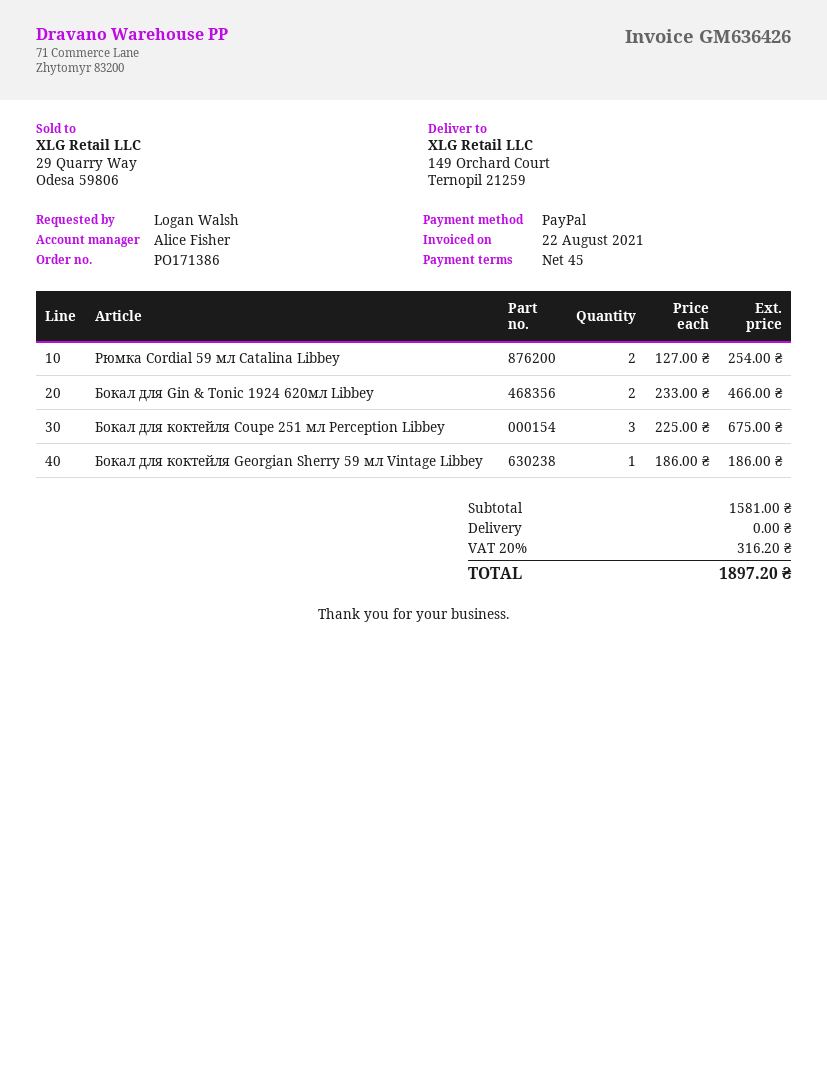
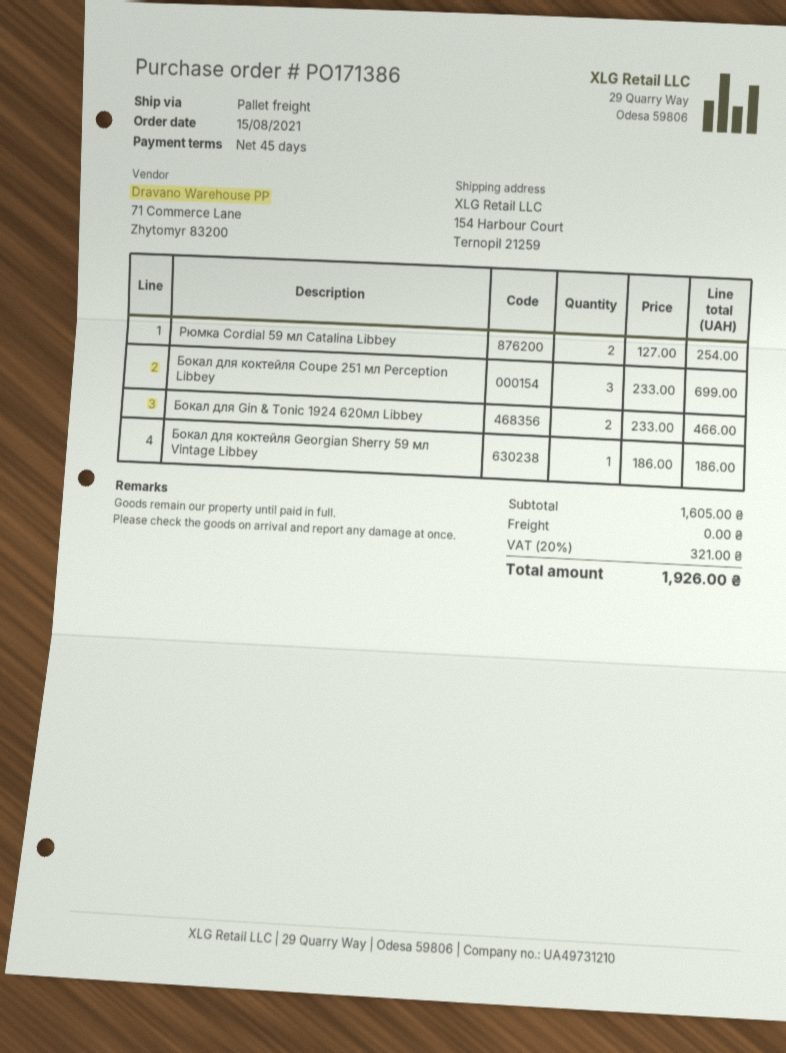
ship to: 149 Orchard Court, Ternopil 21259 -> 154 Harbour Court, Ternopil 21259
Бокал для коктейля Coupe 251 мл Perception Libbey: 3 x 225.00 = 675.00 -> 3 x 233.00 = 699.00
subtotal: 1581.00 -> 1605.00
tax: 20% = 316.20 -> 20% = 321.00
total: 1897.20 -> 1926.00

